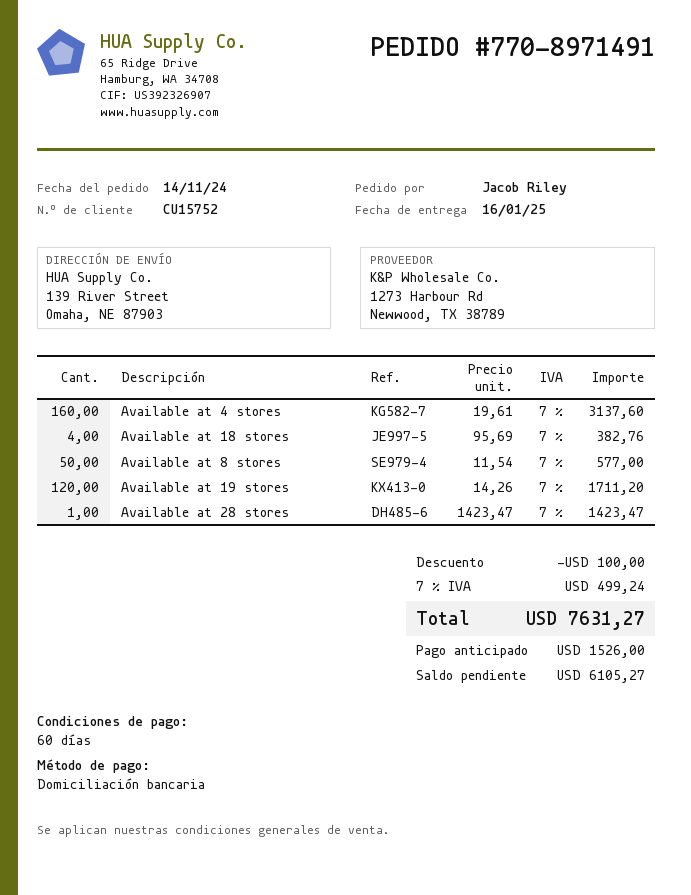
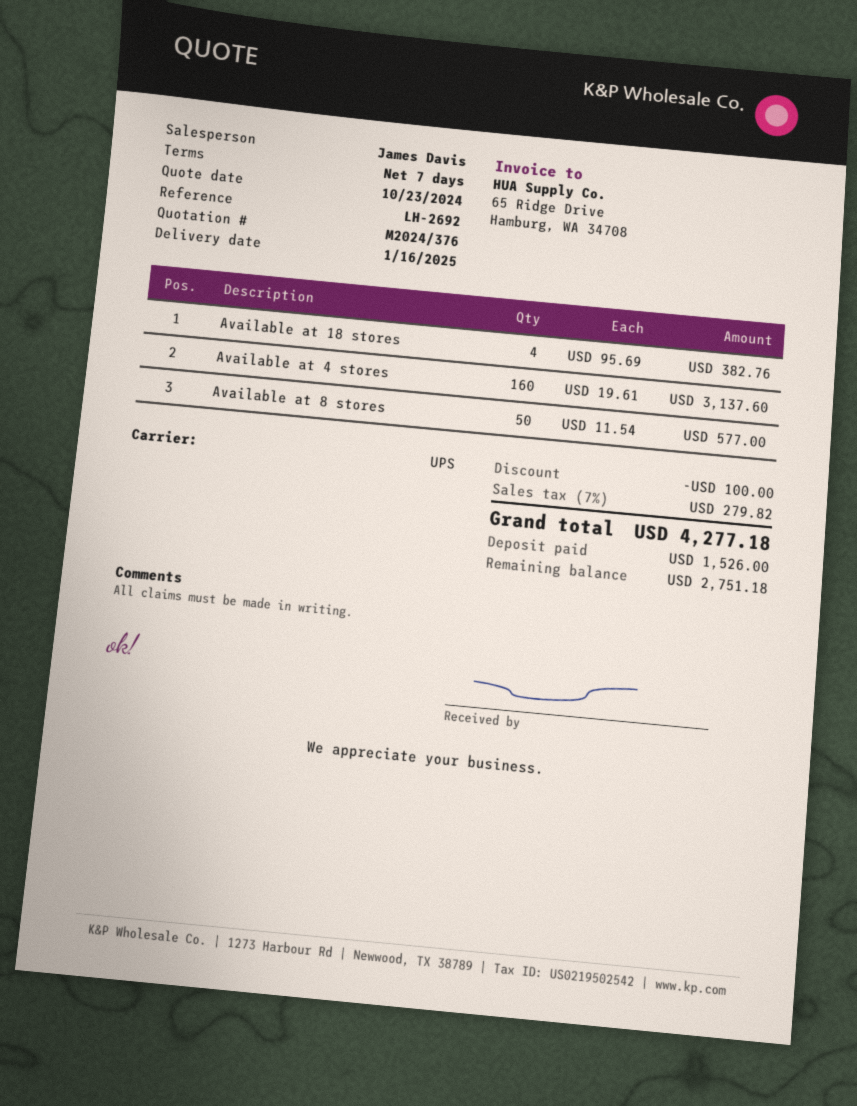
payment terms: 60 days -> 7 days
Available at 19 stores: 120 x 14.26 = 1711.20 -> none
Available at 28 stores: 1 x 1423.47 = 1423.47 -> none
tax: 7% = 499.24 -> 7% = 279.82
total: 7631.27 -> 4277.18
balance: 6105.27 -> 2751.18

